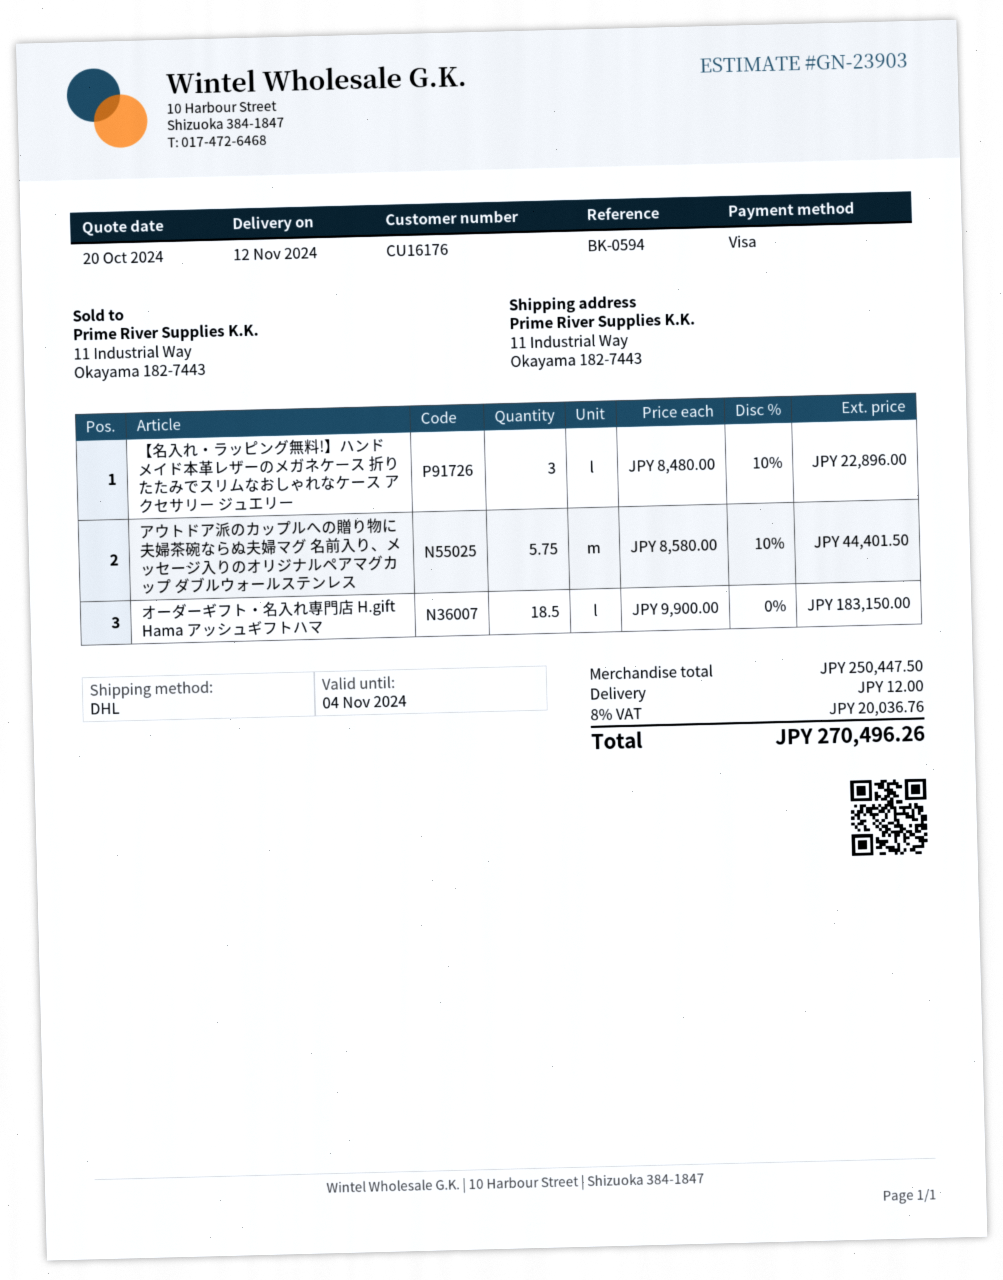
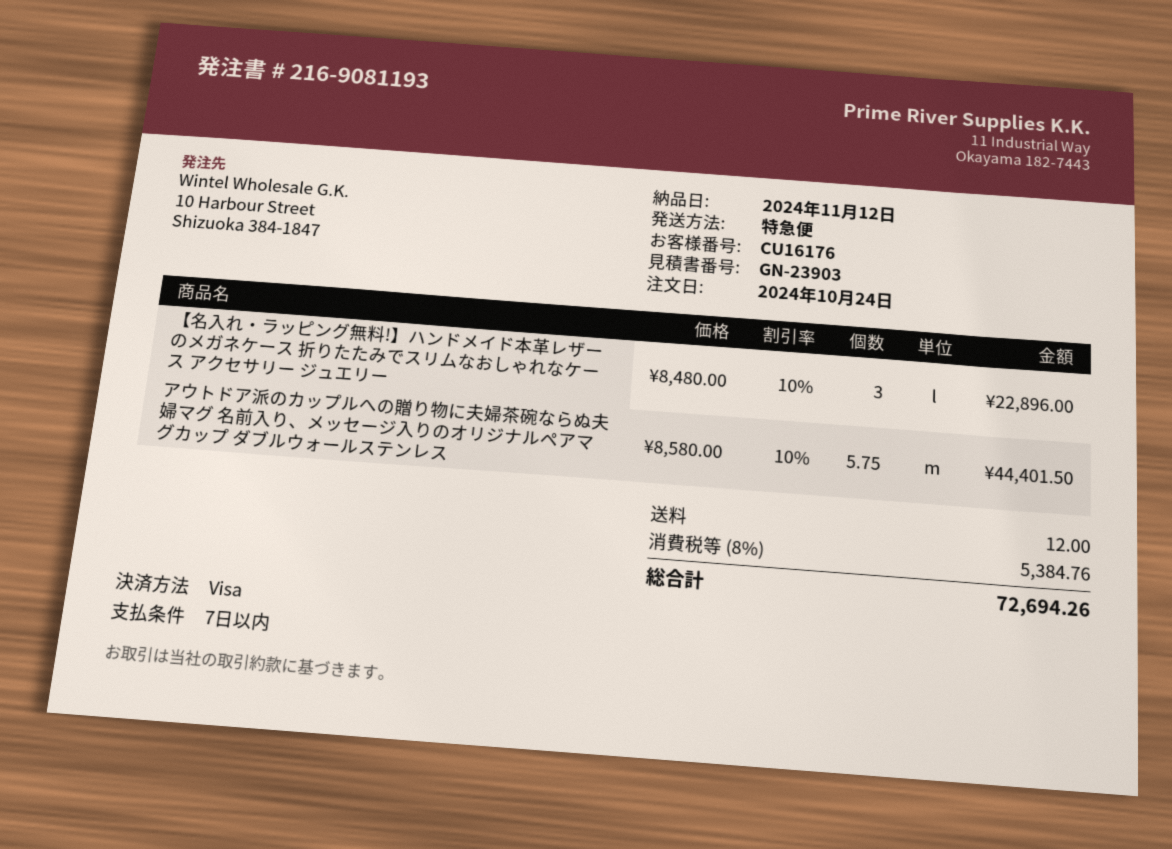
shipping method: DHL -> express
オーダーギフト・名入れ専門店 H.gift Hama アッシュギフトハマ: 18.5 x 9900.00 = 183150.00 -> none
tax: 8% = 20036.76 -> 8% = 5384.76
total: 270496.26 -> 72694.26

